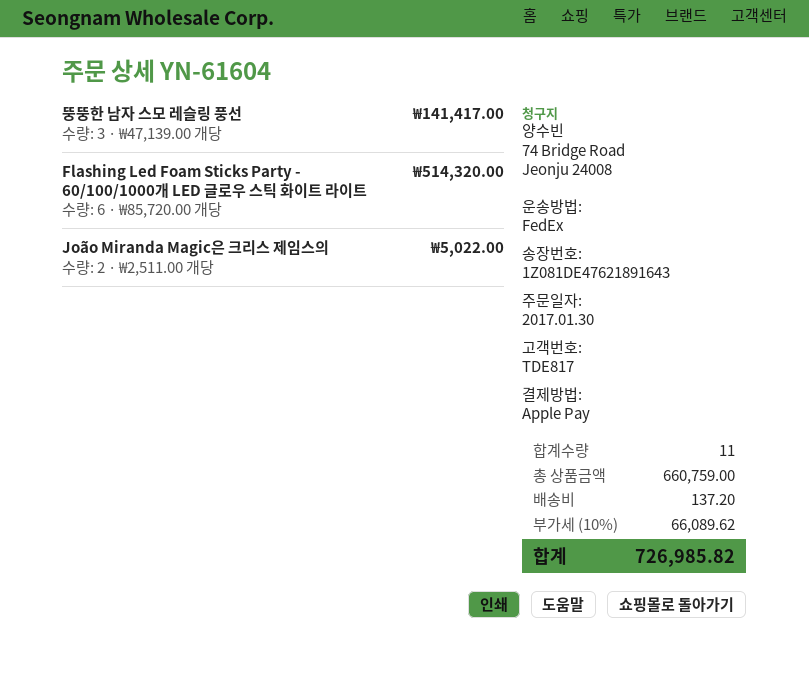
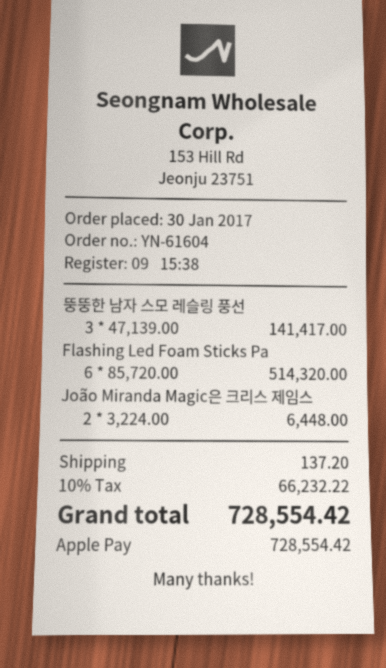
João Miranda Magic은 크리스 제임스의: 2 x 2511.00 = 5022.00 -> 2 x 3224.00 = 6448.00
tax: 10% = 66089.62 -> 10% = 66232.22
total: 726985.82 -> 728554.42

